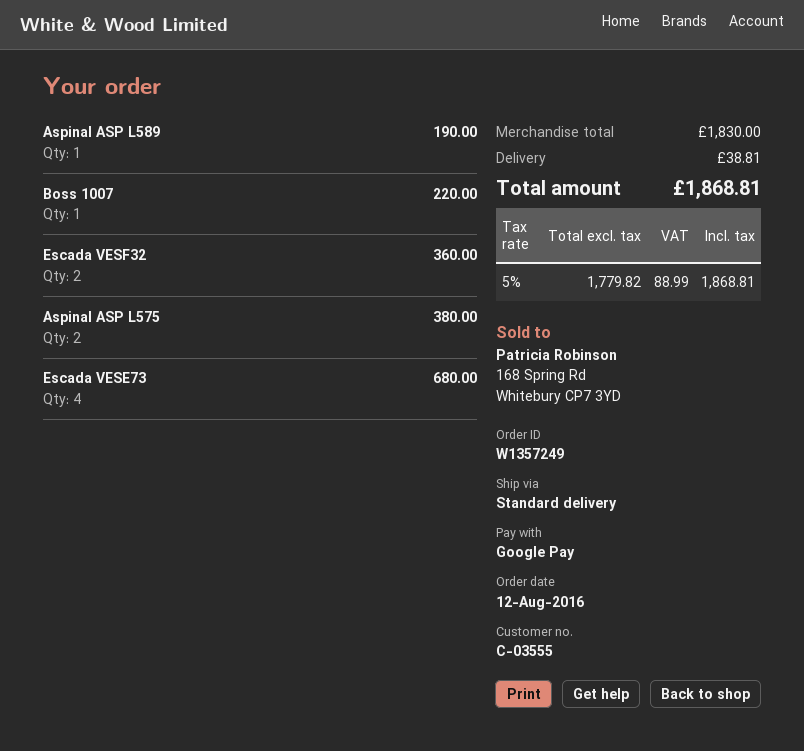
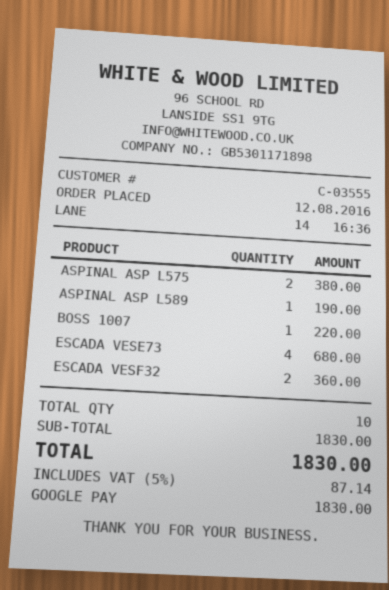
shipping: 38.81 -> none
tax: 5% = 88.99 -> 5% = 87.14
total: 1868.81 -> 1830.00

